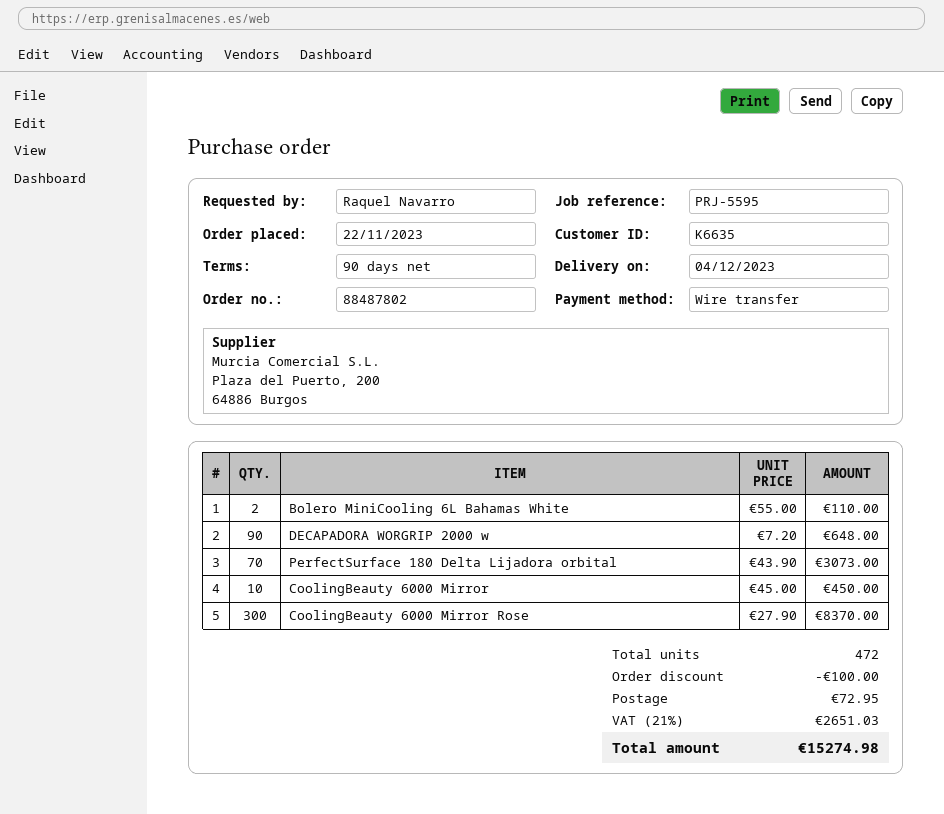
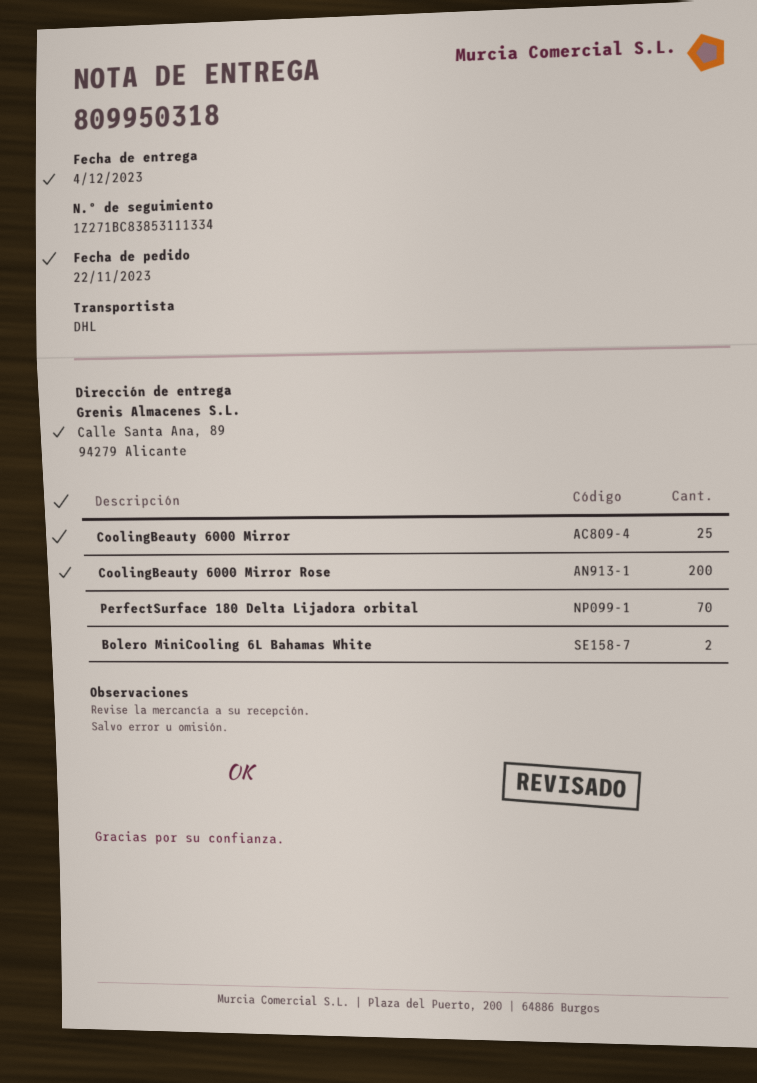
DECAPADORA WORGRIP 2000 w: 90 -> none
CoolingBeauty 6000 Mirror: 10 -> 25
CoolingBeauty 6000 Mirror Rose: 300 -> 200

